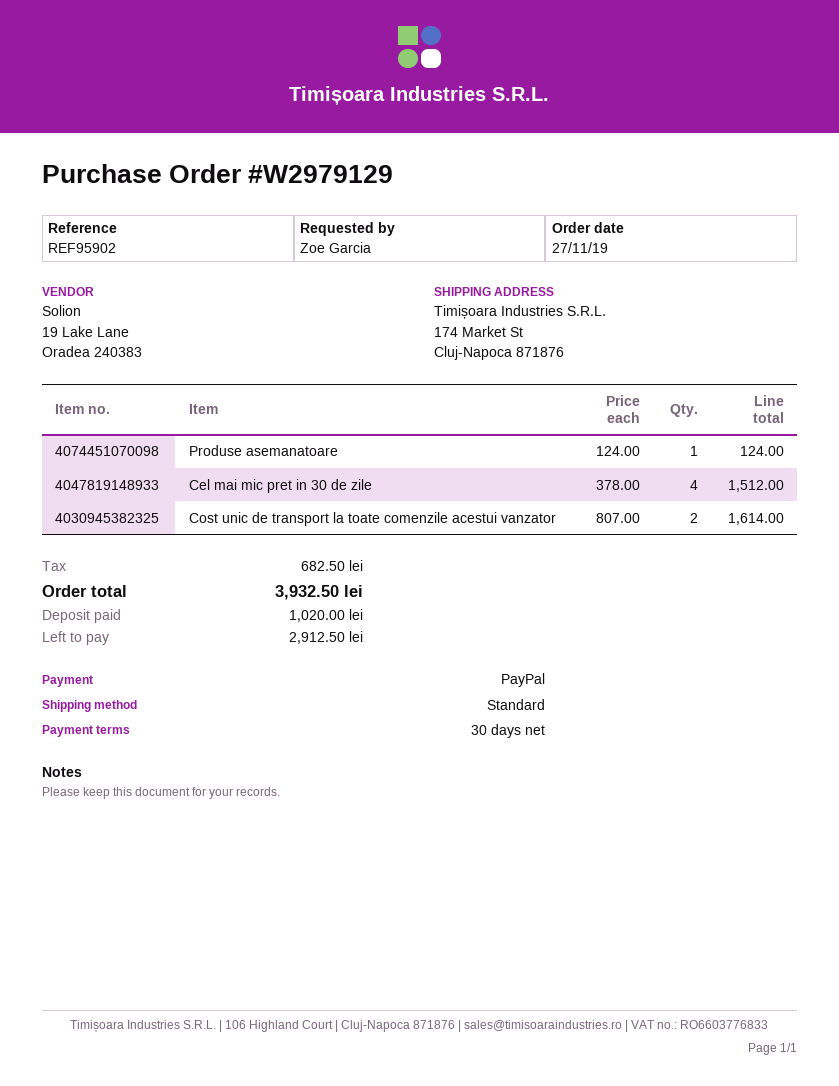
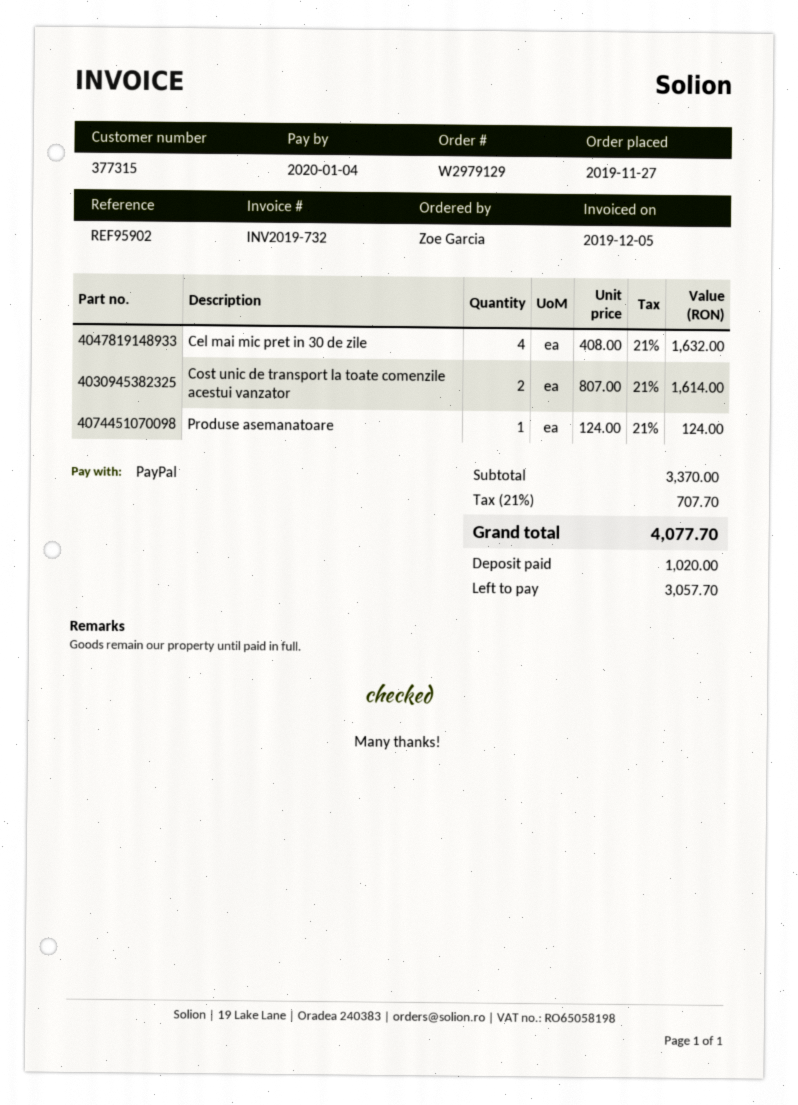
Cel mai mic pret in 30 de zile: 4 x 378.00 = 1512.00 -> 4 x 408.00 = 1632.00
tax: 682.50 -> 707.70
total: 3932.50 -> 4077.70
balance: 2912.50 -> 3057.70

